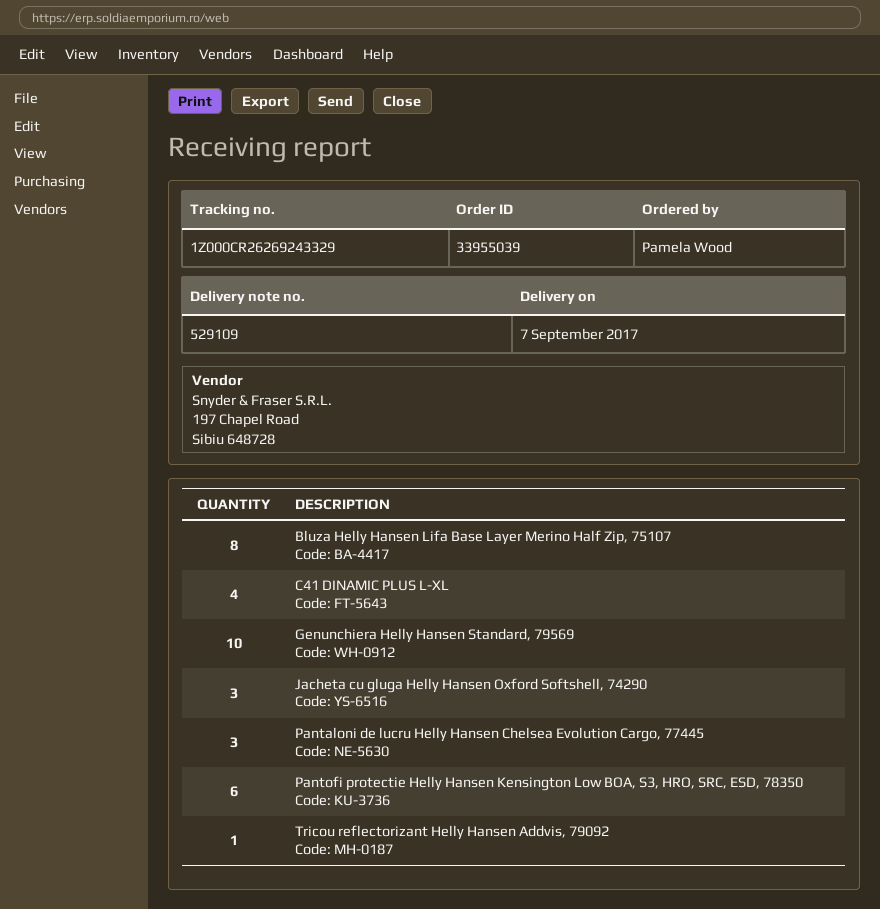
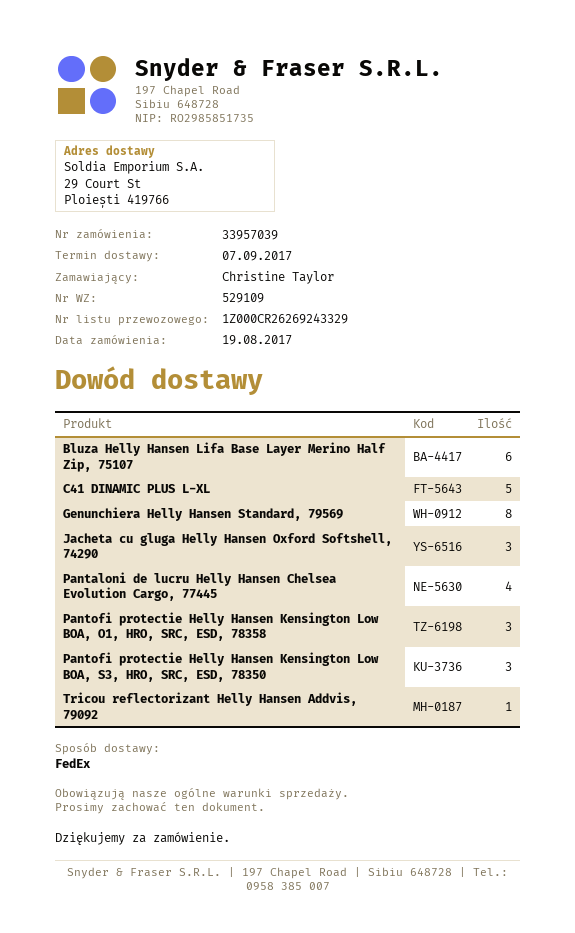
order number: 33955039 -> 33957039
ordered by: Pamela Wood -> Christine Taylor
Bluza Helly Hansen Lifa Base Layer Merino Half Zip, 75107: 8 -> 6
C41 DINAMIC PLUS L-XL: 4 -> 5
Genunchiera Helly Hansen Standard, 79569: 10 -> 8
Pantaloni de lucru Helly Hansen Chelsea Evolution Cargo, 77445: 3 -> 4
Pantofi protectie Helly Hansen Kensington Low BOA, S3, HRO, SRC, ESD, 78350: 6 -> 3
Pantofi protectie Helly Hansen Kensington Low BOA, O1, HRO, SRC, ESD, 78358: none -> 3

